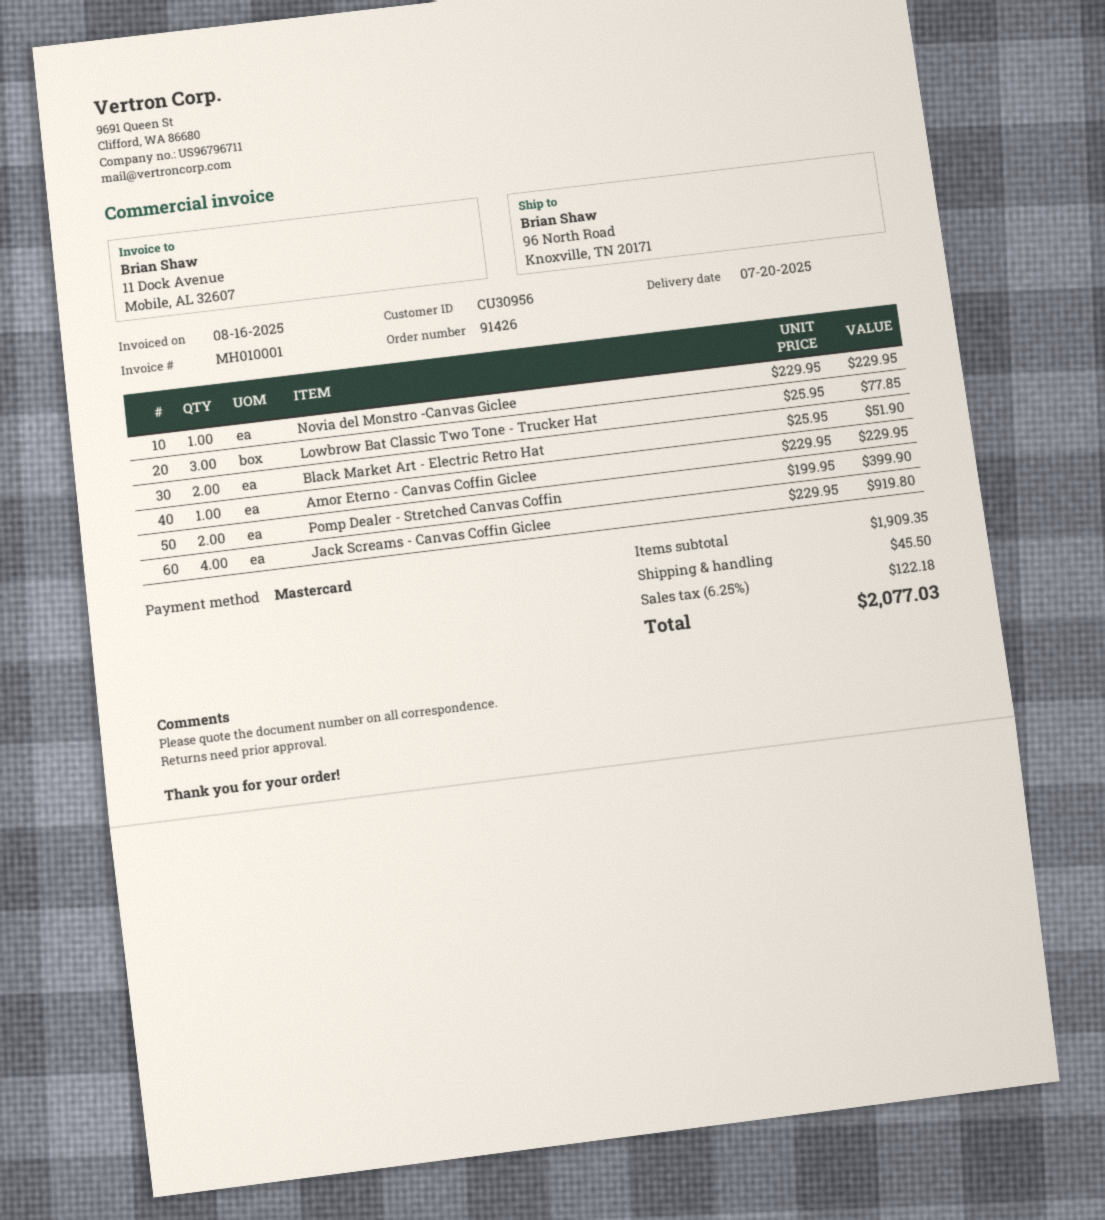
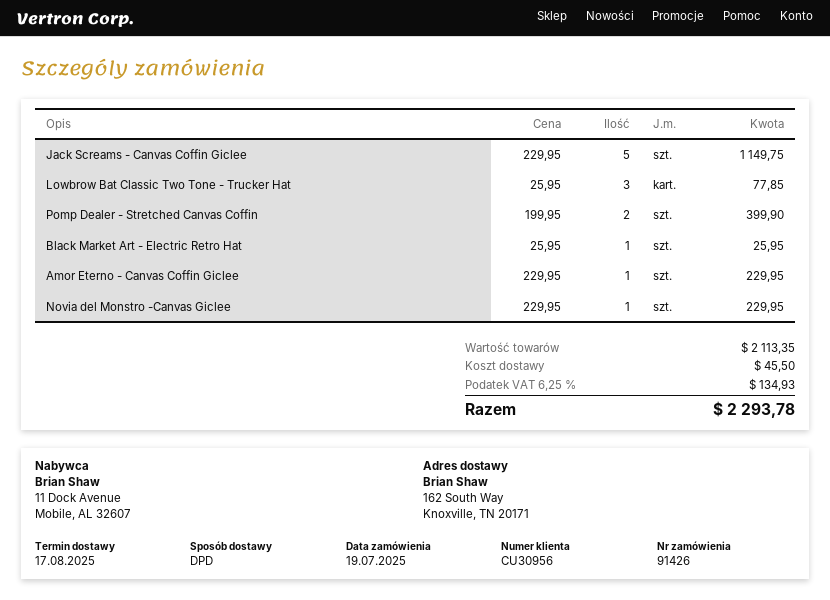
delivery date: 2025-07-20 -> 2025-08-17
ship to: 96 North Road, Knoxville, TN 20171 -> 162 South Way, Knoxville, TN 20171
Black Market Art - Electric Retro Hat: 2 x 25.95 = 51.90 -> 1 x 25.95 = 25.95
Jack Screams - Canvas Coffin Giclee: 4 x 229.95 = 919.80 -> 5 x 229.95 = 1149.75
subtotal: 1909.35 -> 2113.35
tax: 6.25% = 122.18 -> 6.25% = 134.93
total: 2077.03 -> 2293.78

